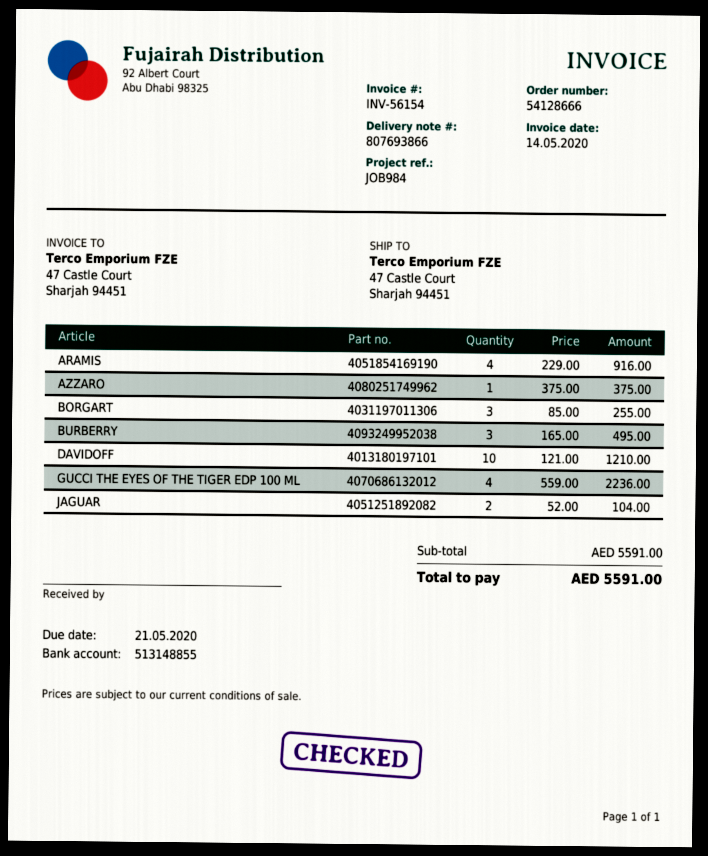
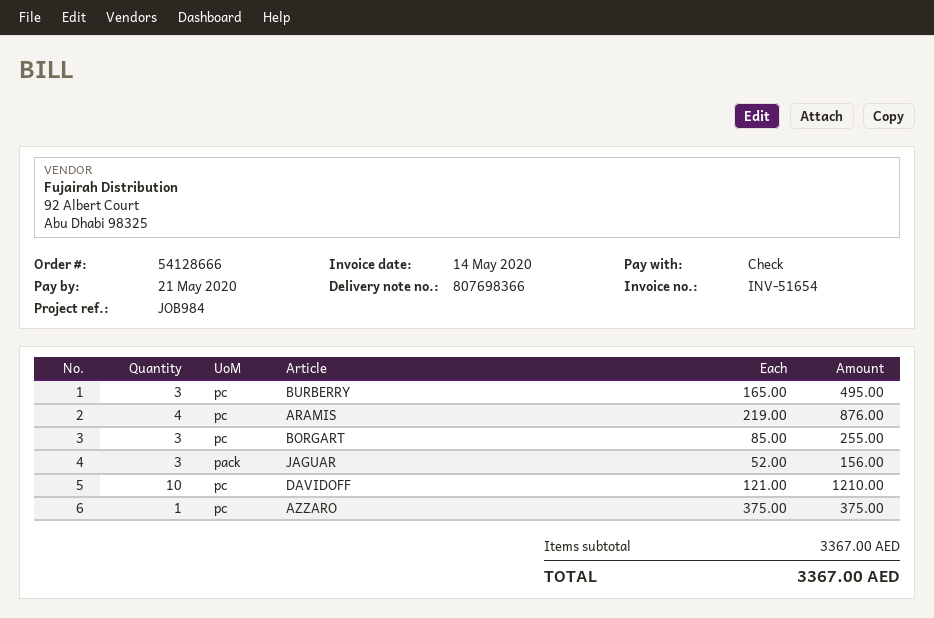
delivery note number: 807693866 -> 807698366
invoice number: INV-56154 -> INV-51654
ARAMIS: 4 x 229.00 = 916.00 -> 4 x 219.00 = 876.00
GUCCI THE EYES OF THE TIGER EDP 100 ML: 4 x 559.00 = 2236.00 -> none
JAGUAR: 2 x 52.00 = 104.00 -> 3 x 52.00 = 156.00
subtotal: 5591.00 -> 3367.00
total: 5591.00 -> 3367.00

